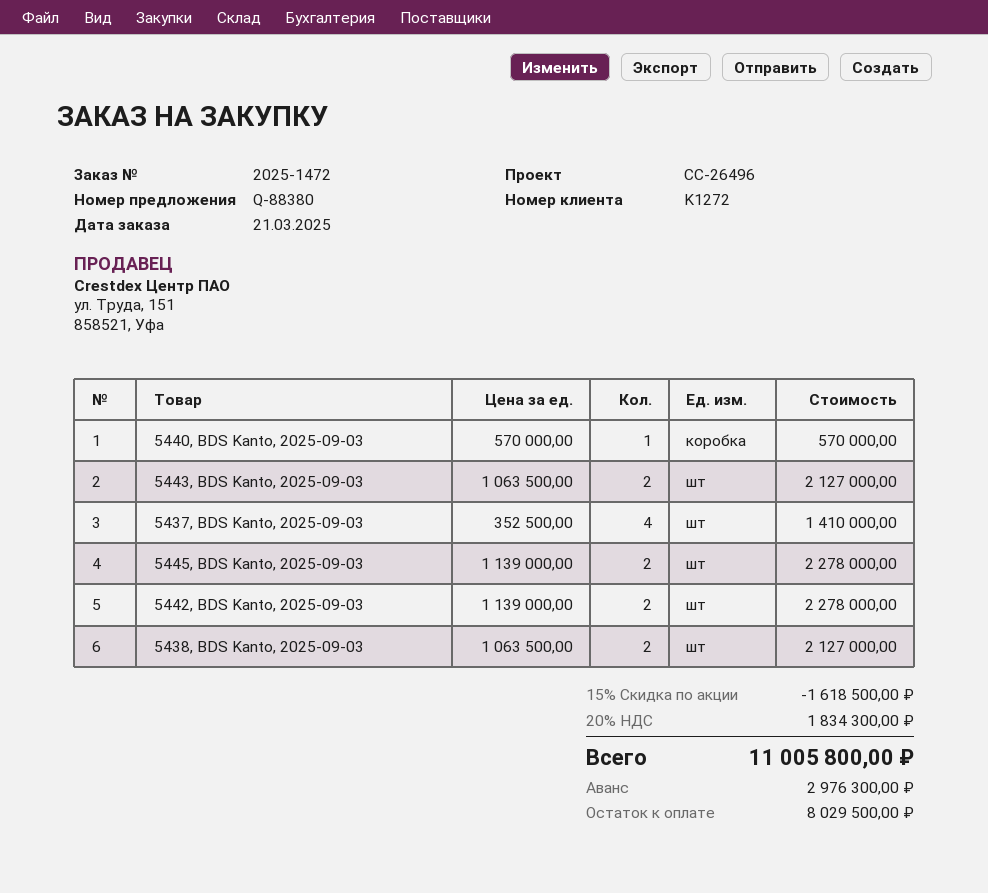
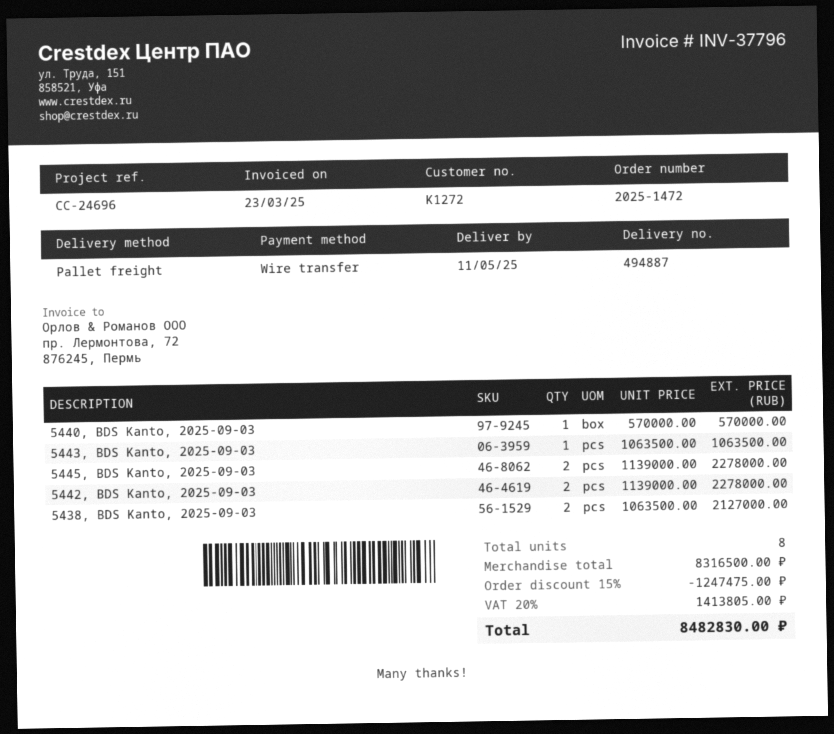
reference: CC-26496 -> CC-24696
5443, BDS Kanto, 2025-09-03: 2 x 1063500.00 = 2127000.00 -> 1 x 1063500.00 = 1063500.00
5437, BDS Kanto, 2025-09-03: 4 x 352500.00 = 1410000.00 -> none
discount: 15% = 1618500.00 -> 15% = 1247475.00
tax: 20% = 1834300.00 -> 20% = 1413805.00
total: 11005800.00 -> 8482830.00

